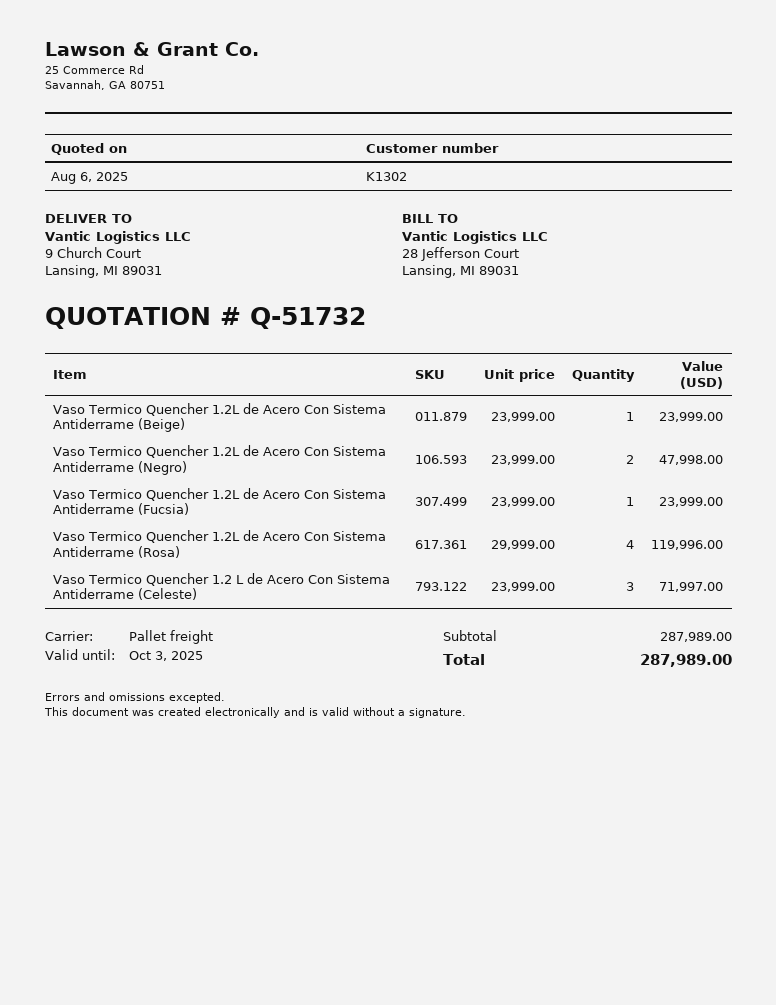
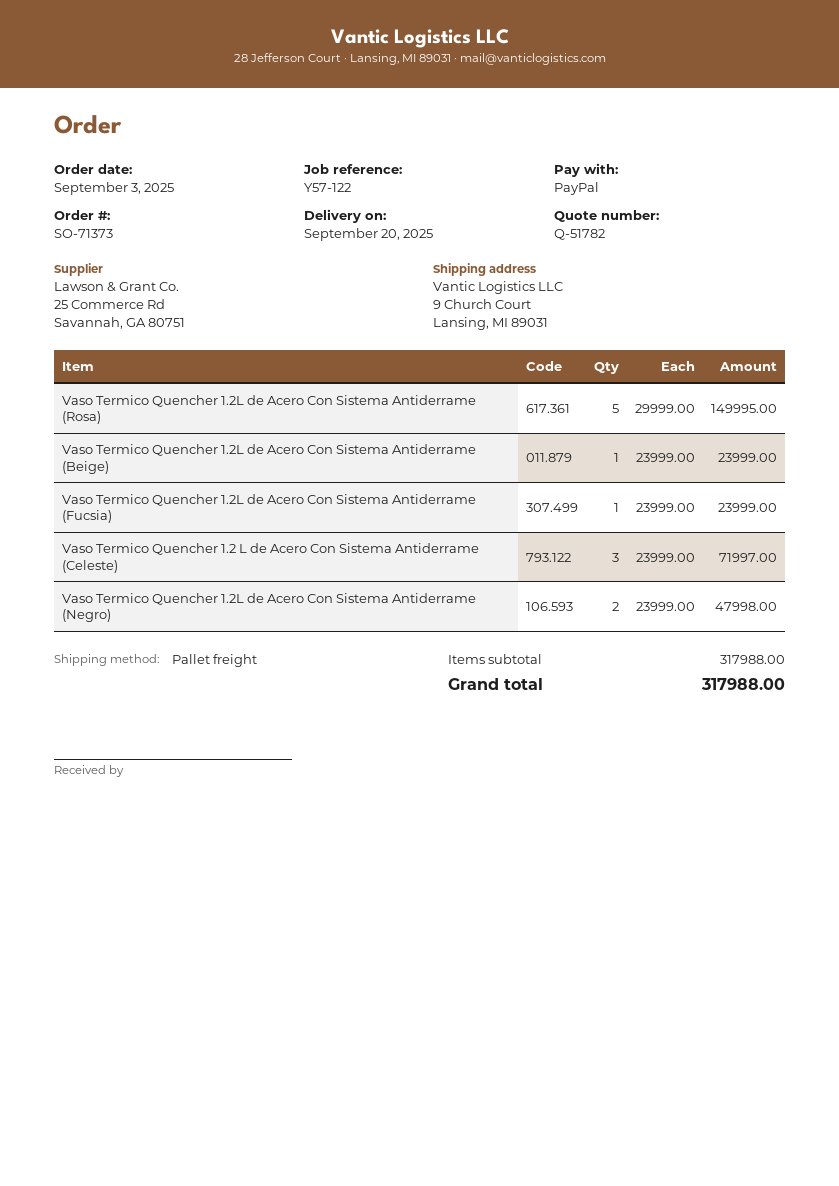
quote number: Q-51732 -> Q-51782
Vaso Termico Quencher 1.2L de Acero Con Sistema Antiderrame (Rosa): 4 x 29999.00 = 119996.00 -> 5 x 29999.00 = 149995.00
subtotal: 287989.00 -> 317988.00
total: 287989.00 -> 317988.00

